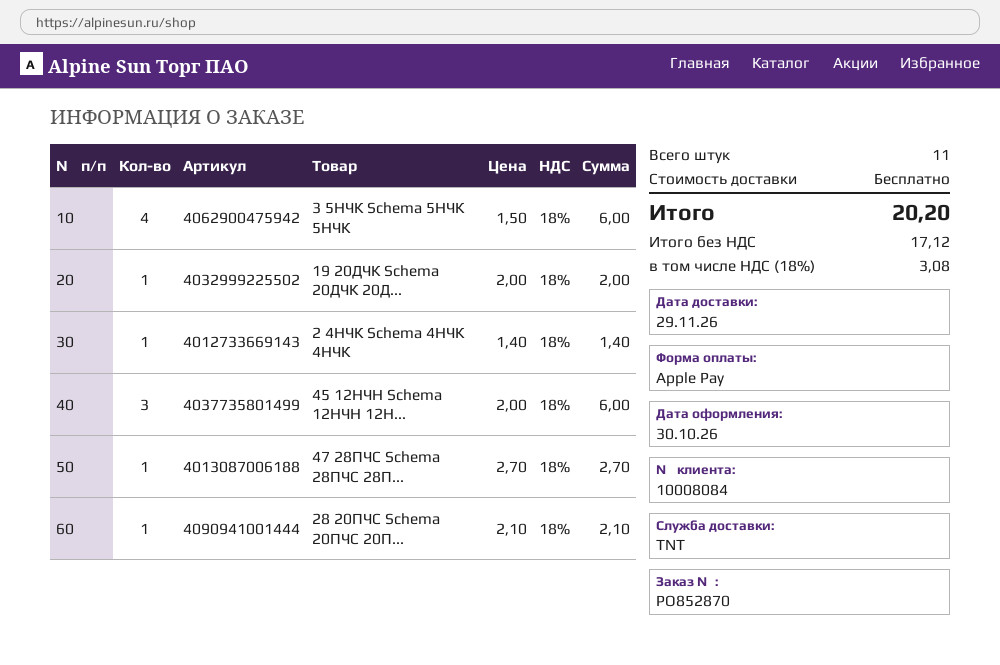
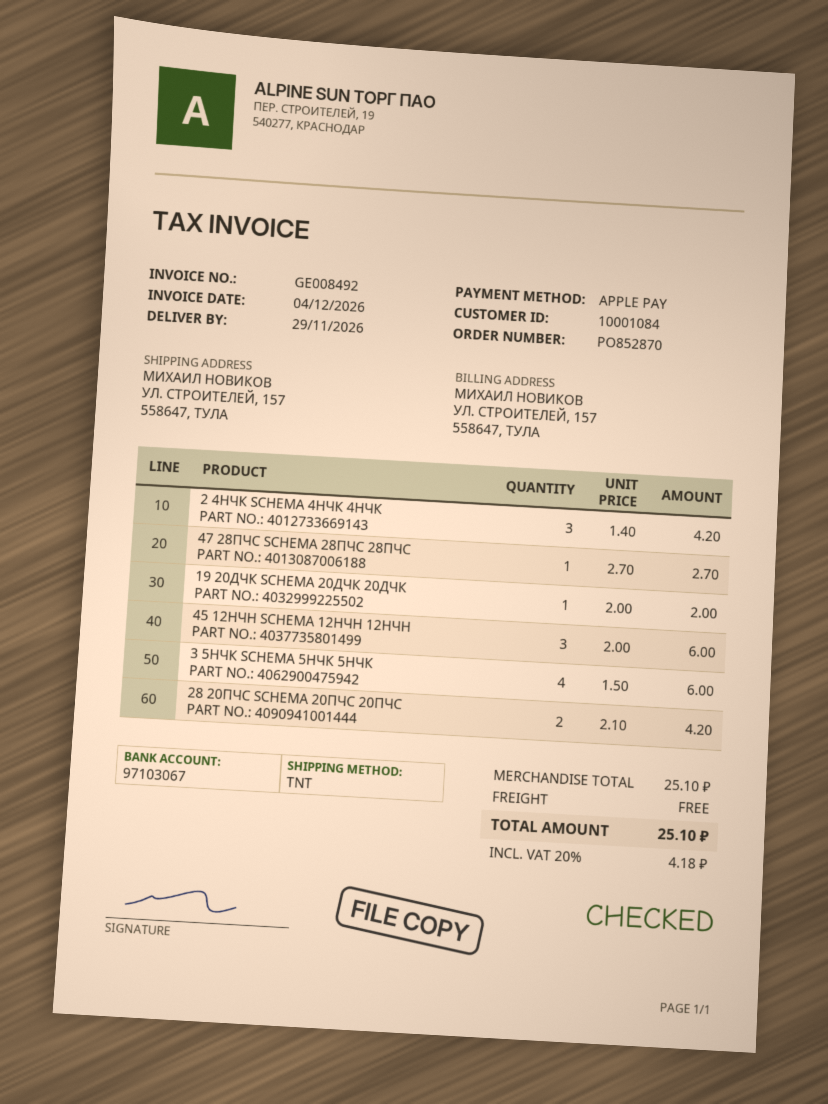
customer number: 10008084 -> 10001084
2 4НЧК Schema 4НЧК 4НЧК: 1 x 1.40 = 1.40 -> 3 x 1.40 = 4.20
28 20ПЧС Schema 20ПЧС 20П...: 1 x 2.10 = 2.10 -> 2 x 2.10 = 4.20
tax: 18% = 3.08 -> 20% = 4.18
total: 20.20 -> 25.10

